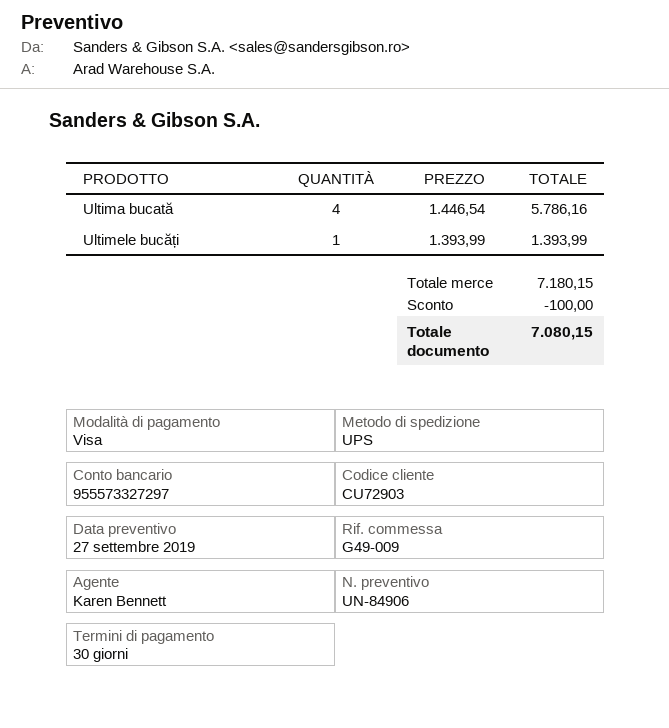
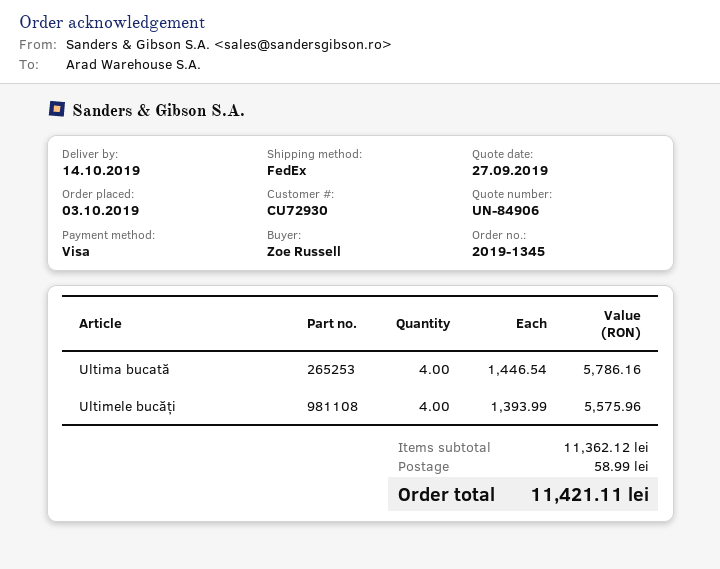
customer number: CU72903 -> CU72930
shipping method: UPS -> FedEx
Ultimele bucăți: 1 x 1393.99 = 1393.99 -> 4 x 1393.99 = 5575.96
subtotal: 7180.15 -> 11362.12
discount: 100.00 -> none
shipping: none -> 58.99
total: 7080.15 -> 11421.11

